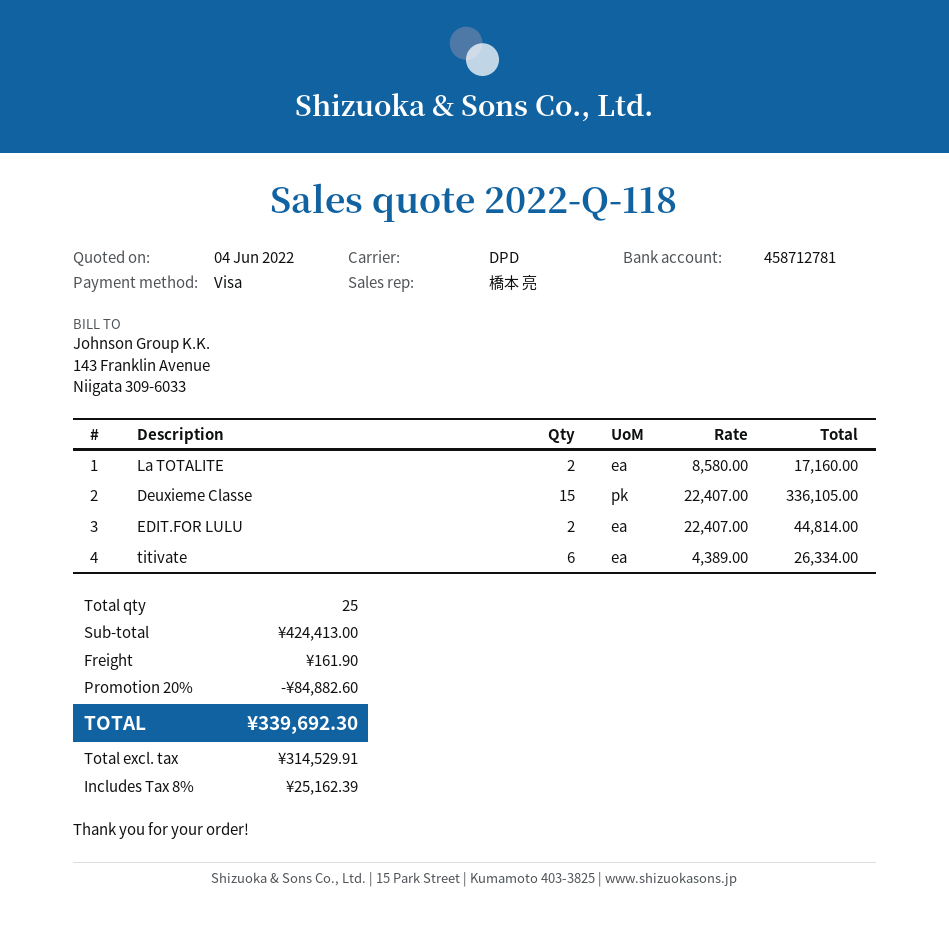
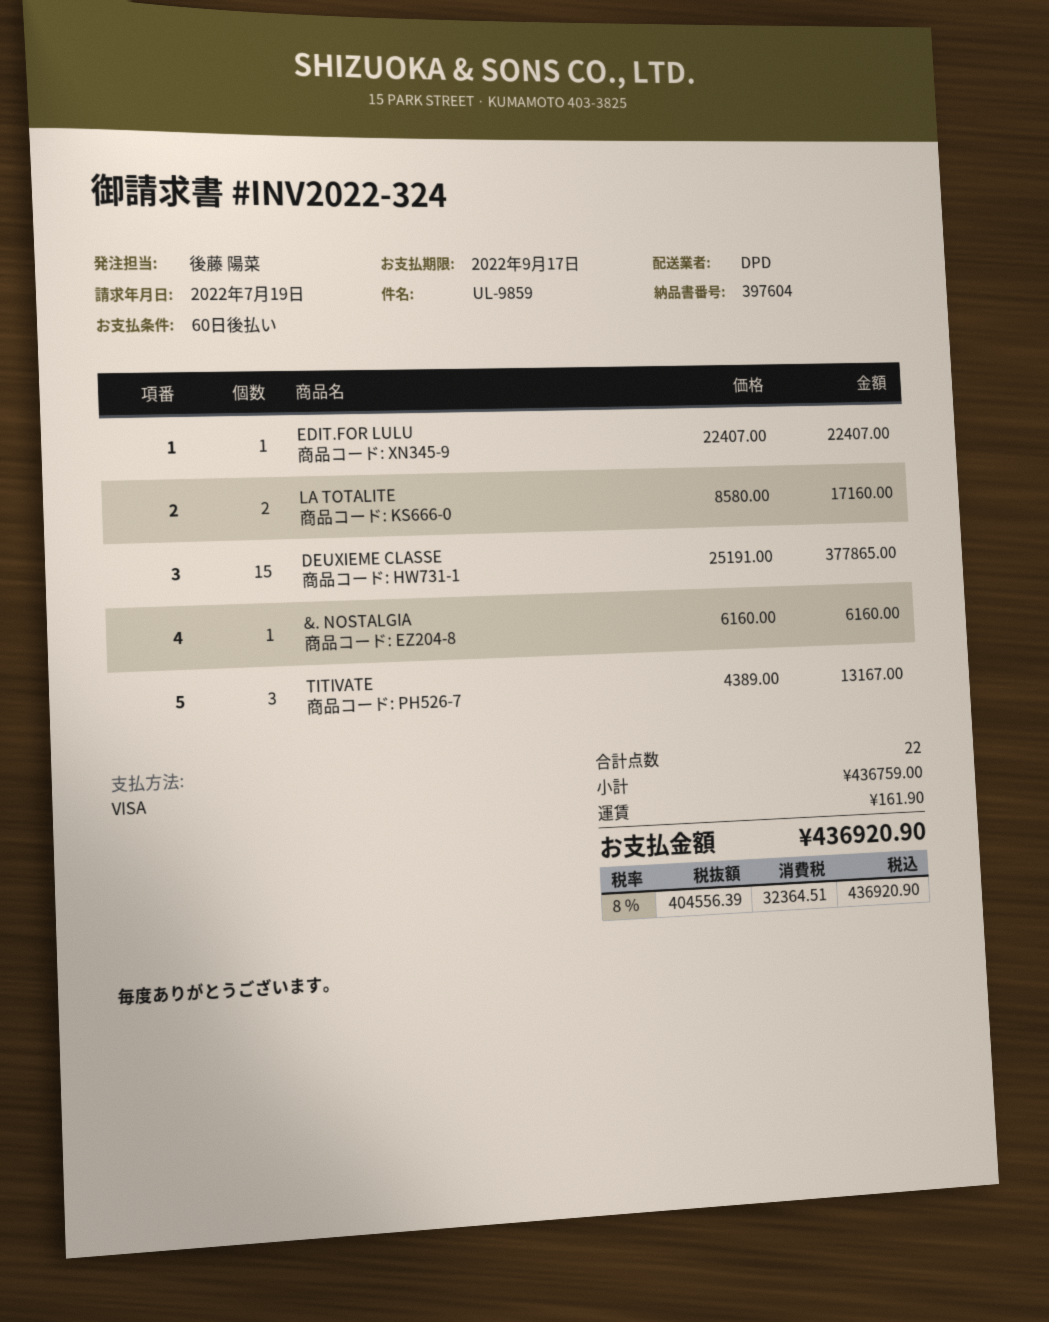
Deuxieme Classe: 15 x 22407.00 = 336105.00 -> 15 x 25191.00 = 377865.00
EDIT.FOR LULU: 2 x 22407.00 = 44814.00 -> 1 x 22407.00 = 22407.00
titivate: 6 x 4389.00 = 26334.00 -> 3 x 4389.00 = 13167.00
&. NOSTALGIA: none -> 1 x 6160.00 = 6160.00
total quantity: 25 -> 22
subtotal: 424413.00 -> 436759.00
discount: 20% = 84882.60 -> none
net: 314529.91 -> 404556.39
tax: 8% = 25162.39 -> 8% = 32364.51
total: 339692.30 -> 436920.90

